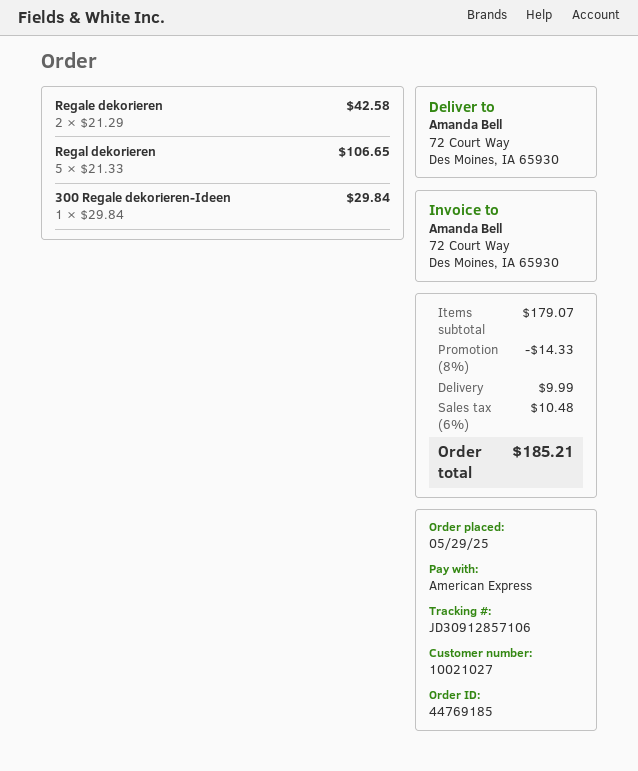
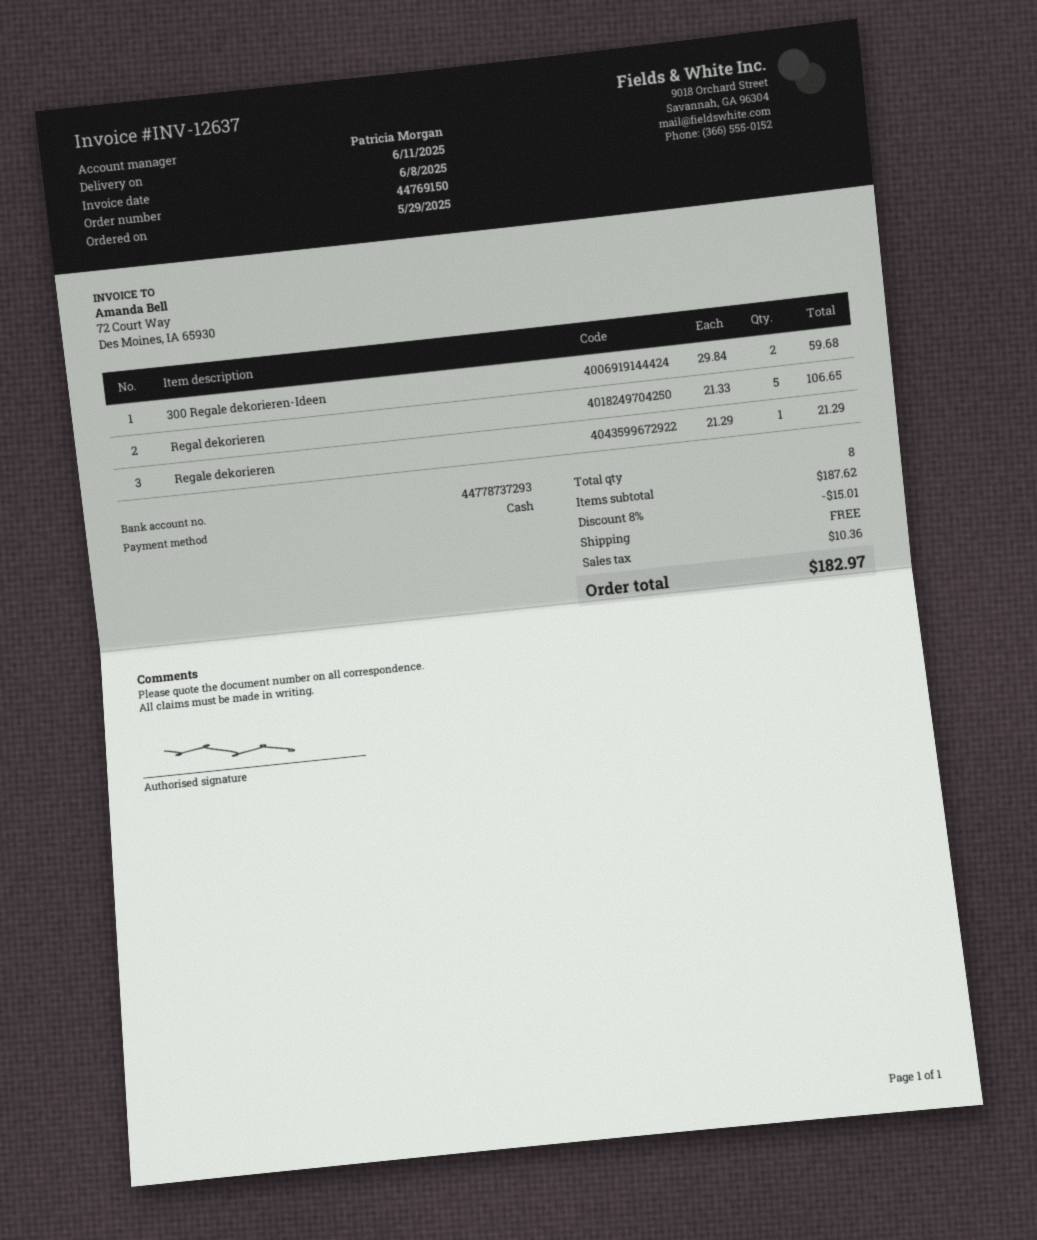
order number: 44769185 -> 44769150
payment method: American Express -> cash
Regale dekorieren: 2 x 21.29 = 42.58 -> 1 x 21.29 = 21.29
300 Regale dekorieren-Ideen: 1 x 29.84 = 29.84 -> 2 x 29.84 = 59.68
subtotal: 179.07 -> 187.62
discount: 8% = 14.33 -> 8% = 15.01
shipping: 9.99 -> 0.00
tax: 10.48 -> 10.36
total: 185.21 -> 182.97

